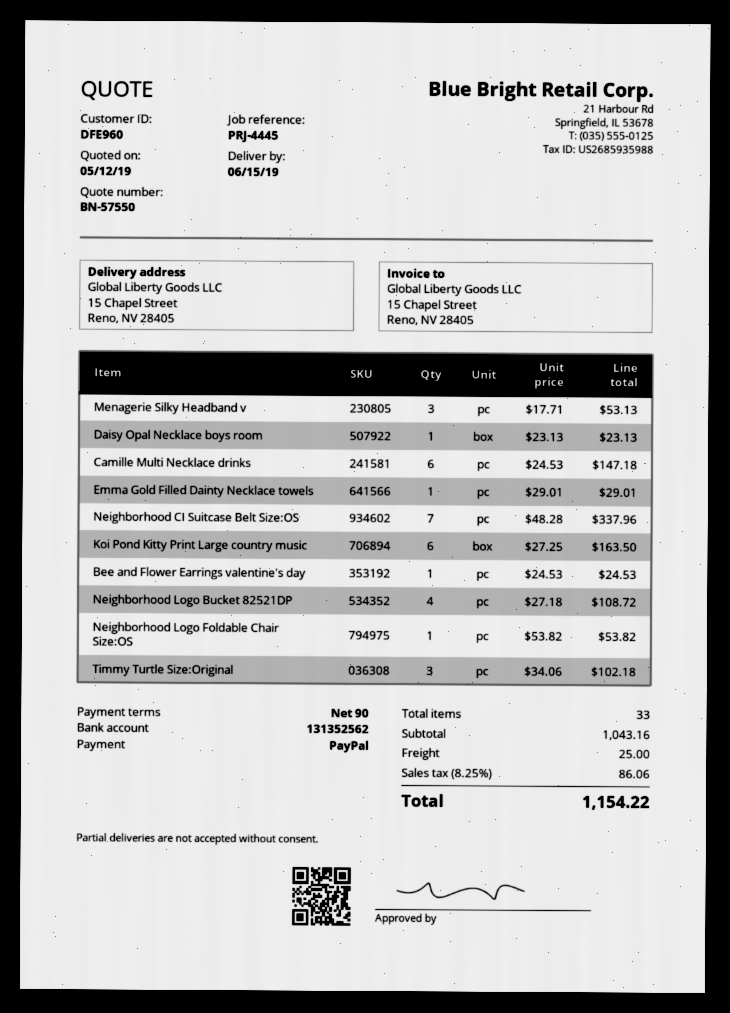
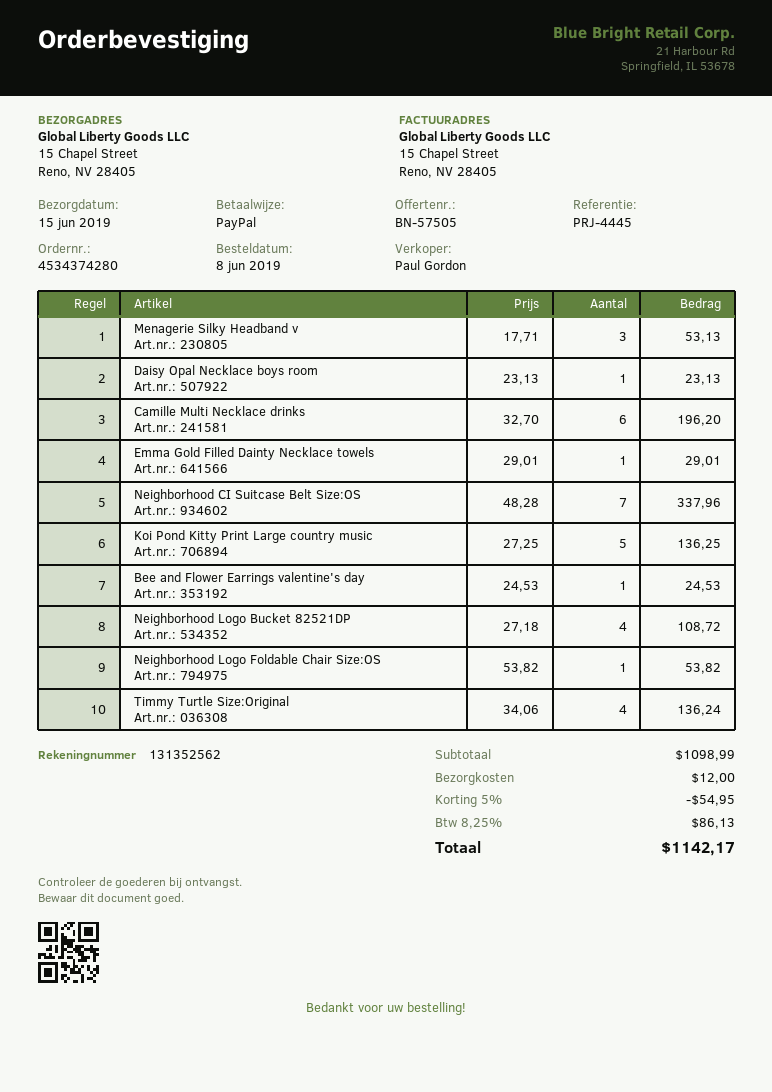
quote number: BN-57550 -> BN-57505
Camille Multi Necklace drinks: 6 x 24.53 = 147.18 -> 6 x 32.70 = 196.20
Koi Pond Kitty Print Large country music: 6 x 27.25 = 163.50 -> 5 x 27.25 = 136.25
Timmy Turtle Size:Original: 3 x 34.06 = 102.18 -> 4 x 34.06 = 136.24
subtotal: 1043.16 -> 1098.99
discount: none -> 5% = 54.95
shipping: 25.00 -> 12.00
tax: 8.25% = 86.06 -> 8.25% = 86.13
total: 1154.22 -> 1142.17

